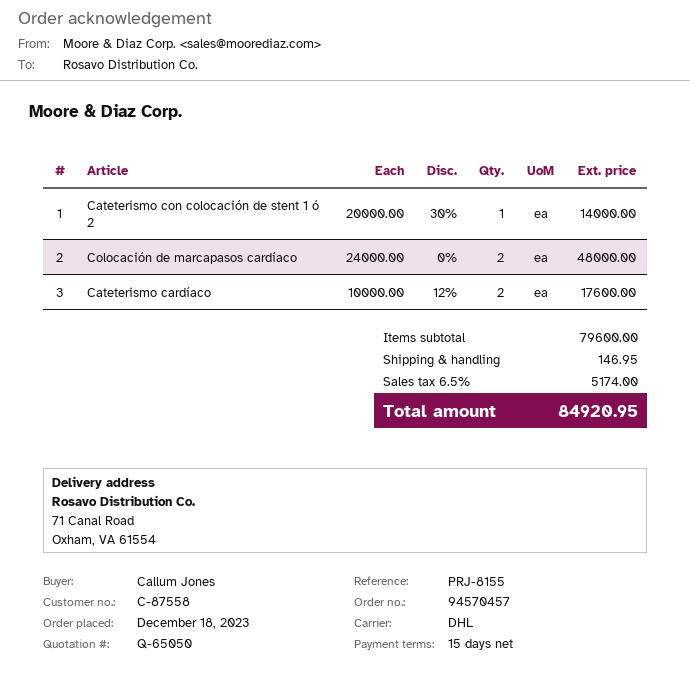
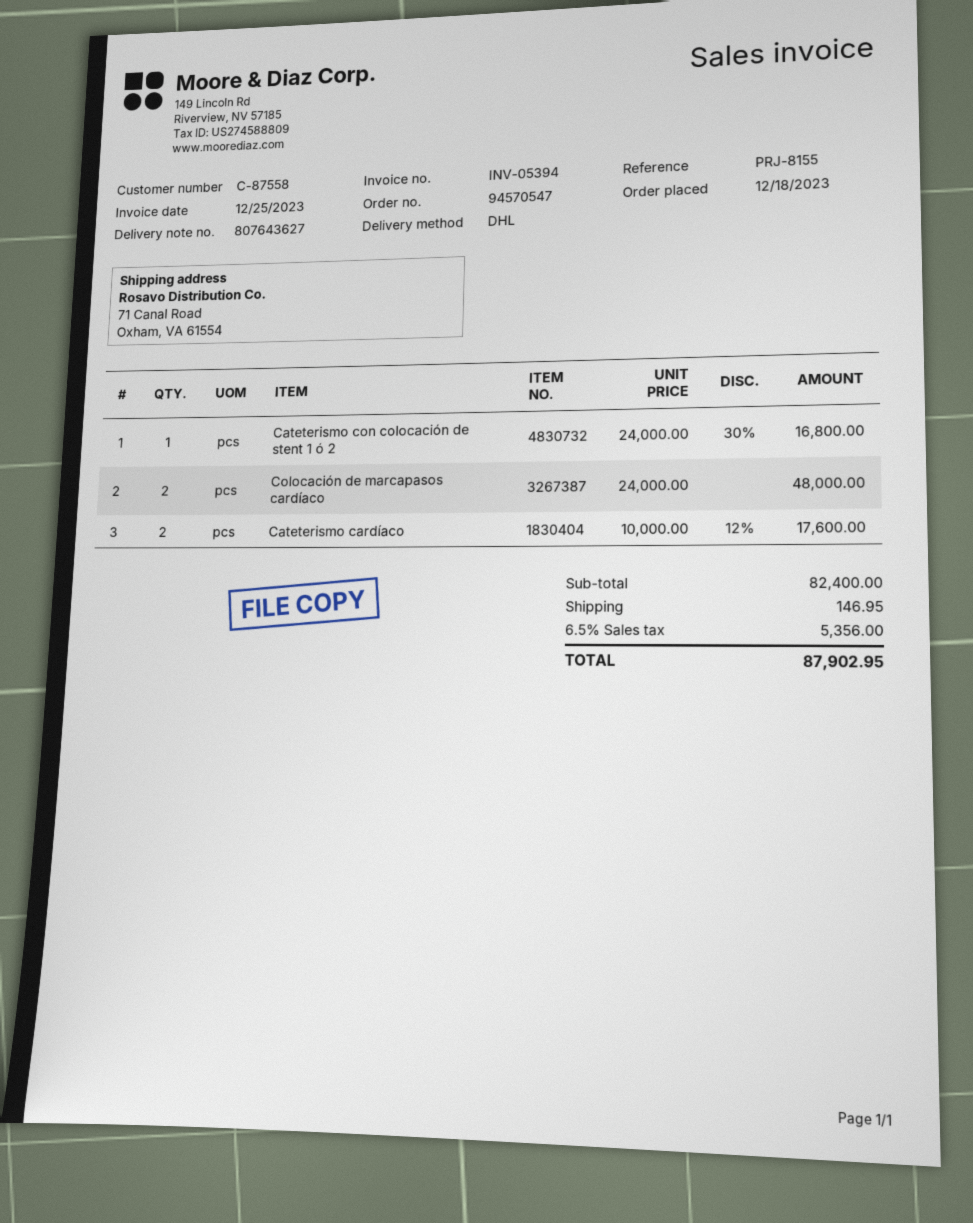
order number: 94570457 -> 94570547
Cateterismo con colocación de stent 1 ó 2: 1 x 20000.00 - 30% = 14000.00 -> 1 x 24000.00 - 30% = 16800.00
subtotal: 79600.00 -> 82400.00
tax: 6.5% = 5174.00 -> 6.5% = 5356.00
total: 84920.95 -> 87902.95

